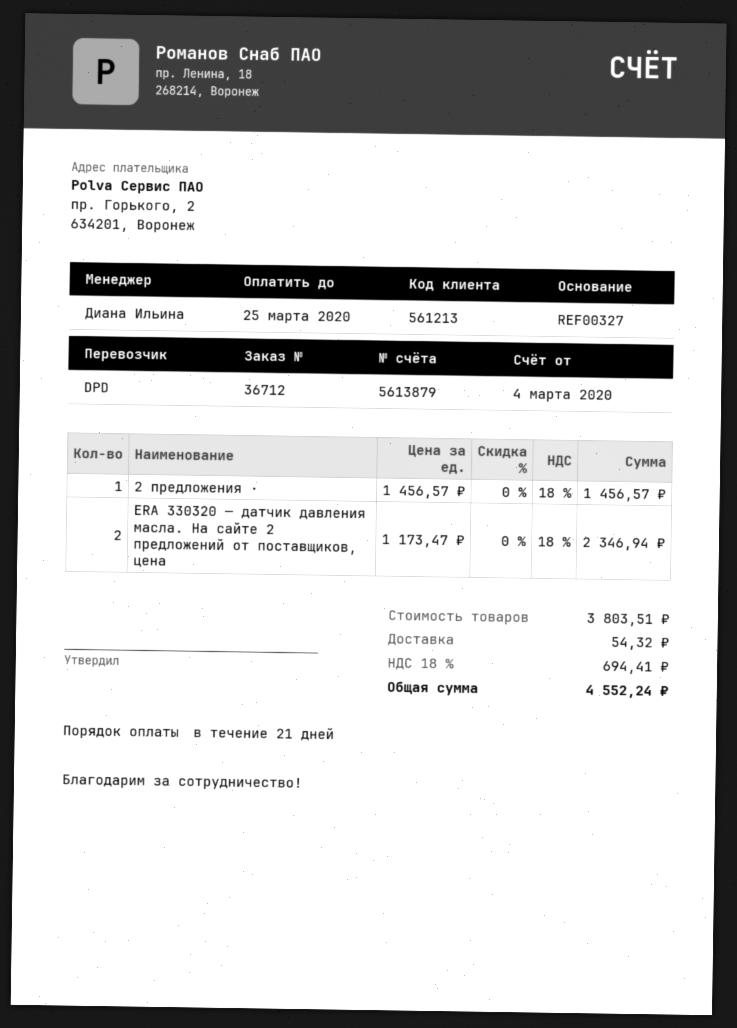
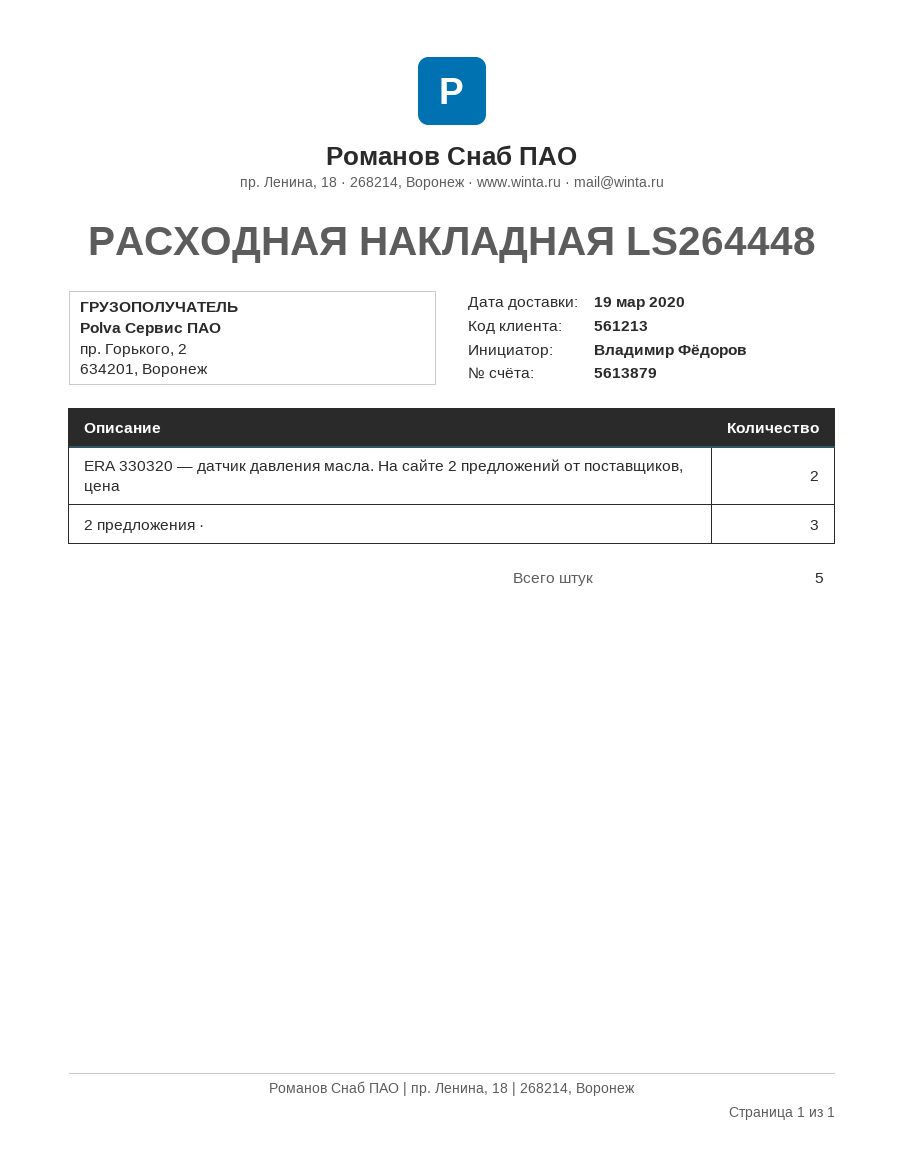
2 предложения ·: 1 -> 3

